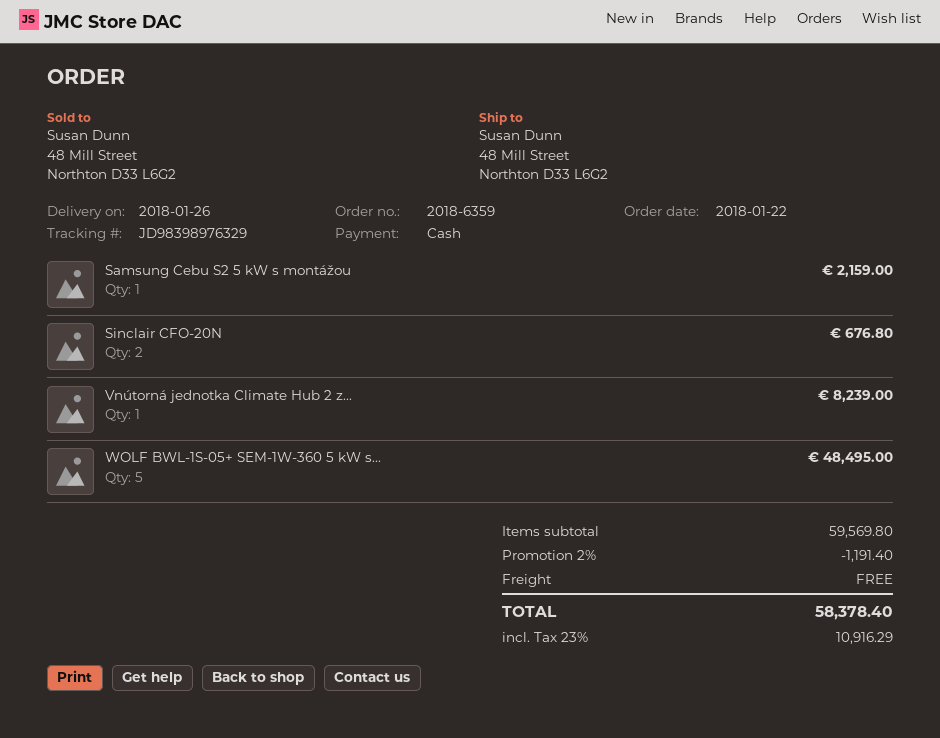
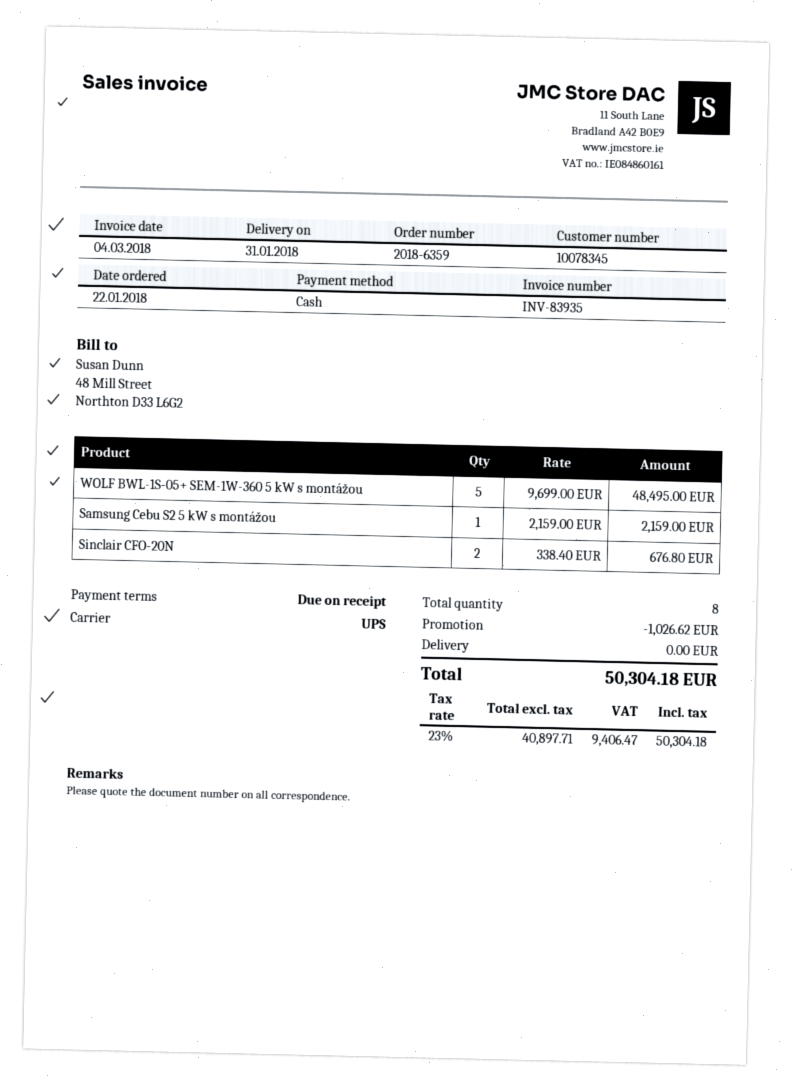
delivery date: 2018-01-26 -> 2018-01-31
Vnútorná jednotka Climate Hub 2 z...: 1 for 8239.00 -> none
discount: 1191.40 -> 1026.62
tax: 23% = 10916.29 -> 23% = 9406.47
total: 58378.40 -> 50304.18

